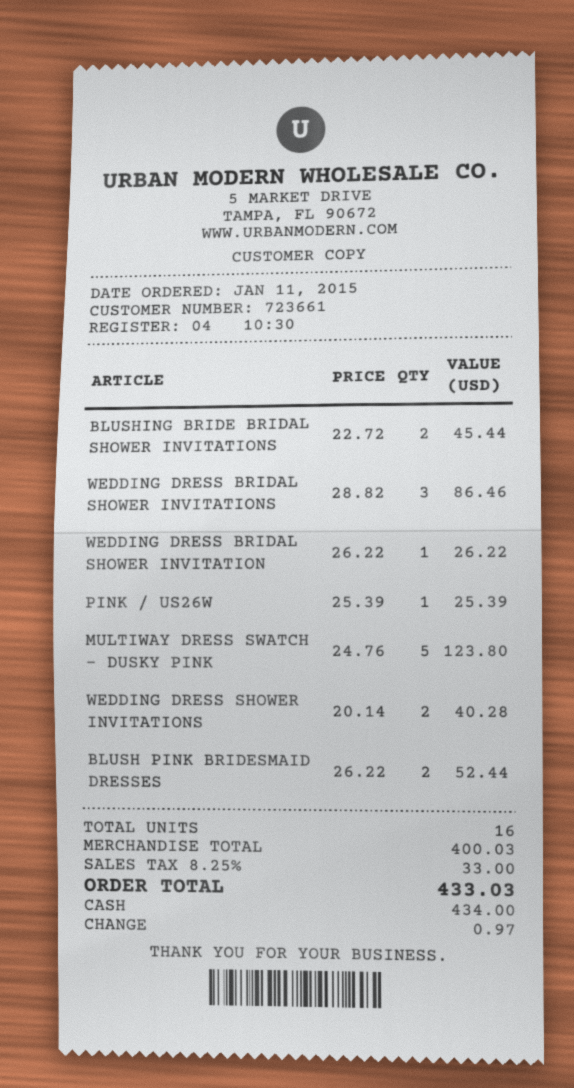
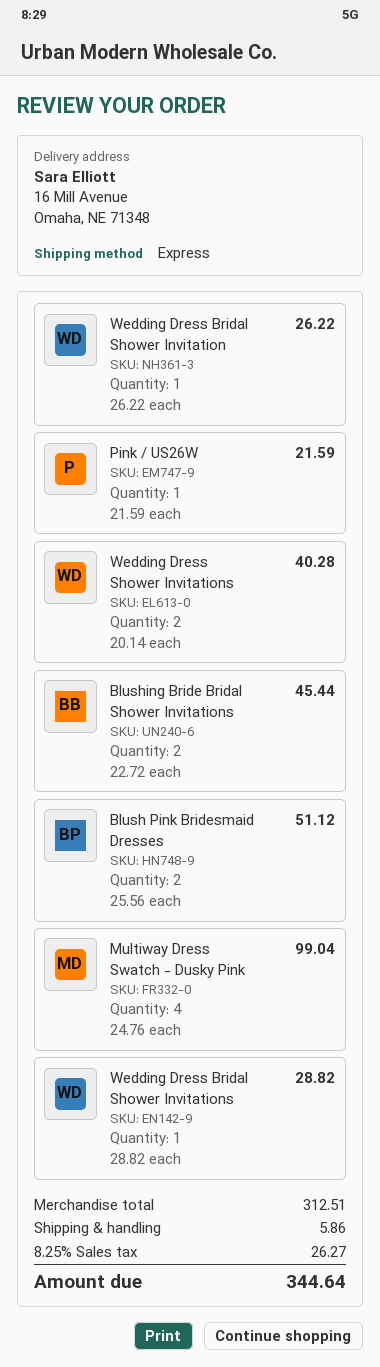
WEDDING DRESS BRIDAL SHOWER INVITATIONS: 3 x 28.82 = 86.46 -> 1 x 28.82 = 28.82
PINK / US26W: 1 x 25.39 = 25.39 -> 1 x 21.59 = 21.59
MULTIWAY DRESS SWATCH - DUSKY PINK: 5 x 24.76 = 123.80 -> 4 x 24.76 = 99.04
BLUSH PINK BRIDESMAID DRESSES: 2 x 26.22 = 52.44 -> 2 x 25.56 = 51.12
subtotal: 400.03 -> 312.51
shipping: none -> 5.86
tax: 8.25% = 33.00 -> 8.25% = 26.27
total: 433.03 -> 344.64

